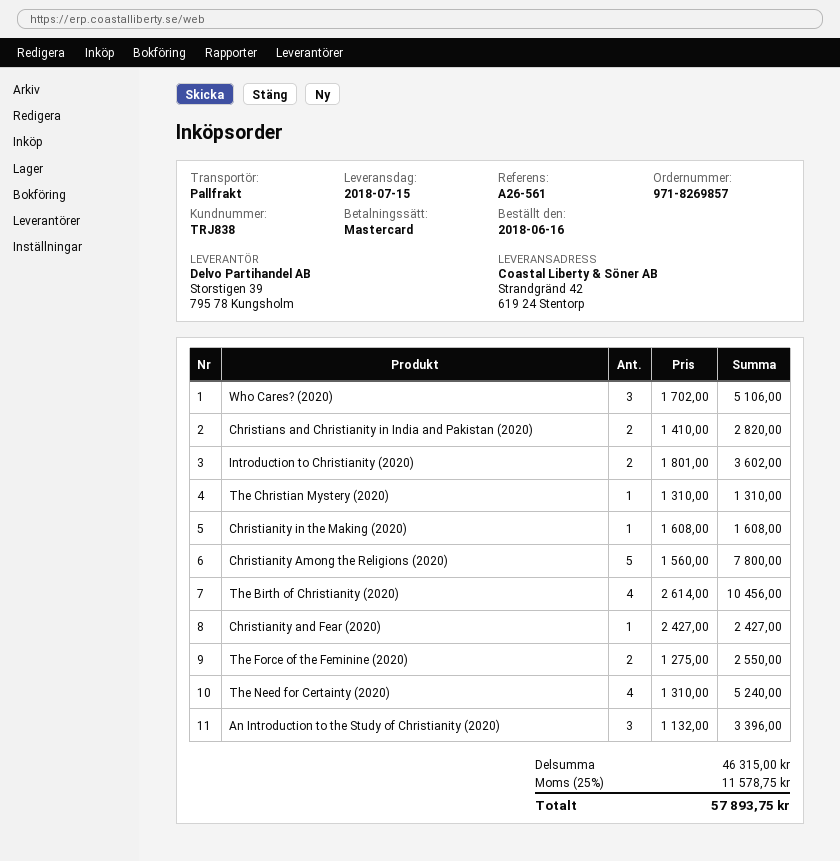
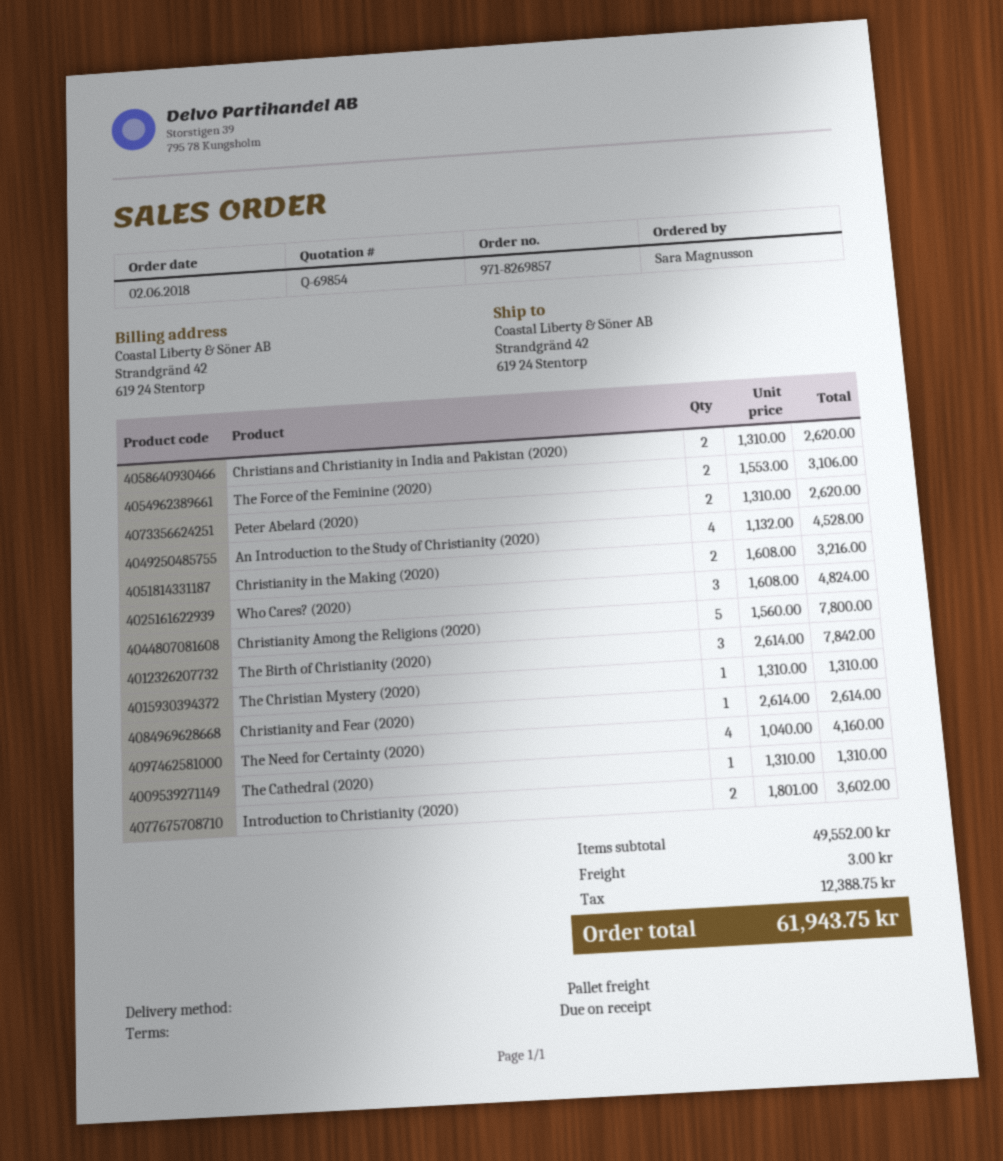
order date: 2018-06-16 -> 2018-06-02
Who Cares? (2020): 3 x 1702.00 = 5106.00 -> 3 x 1608.00 = 4824.00
Christians and Christianity in India and Pakistan (2020): 2 x 1410.00 = 2820.00 -> 2 x 1310.00 = 2620.00
Christianity in the Making (2020): 1 x 1608.00 = 1608.00 -> 2 x 1608.00 = 3216.00
The Birth of Christianity (2020): 4 x 2614.00 = 10456.00 -> 3 x 2614.00 = 7842.00
Christianity and Fear (2020): 1 x 2427.00 = 2427.00 -> 1 x 2614.00 = 2614.00
The Force of the Feminine (2020): 2 x 1275.00 = 2550.00 -> 2 x 1553.00 = 3106.00
The Need for Certainty (2020): 4 x 1310.00 = 5240.00 -> 4 x 1040.00 = 4160.00
An Introduction to the Study of Christianity (2020): 3 x 1132.00 = 3396.00 -> 4 x 1132.00 = 4528.00
Peter Abelard (2020): none -> 2 x 1310.00 = 2620.00
The Cathedral (2020): none -> 1 x 1310.00 = 1310.00
subtotal: 46315.00 -> 49552.00
shipping: none -> 3.00
tax: 11578.75 -> 12388.75
total: 57893.75 -> 61943.75

